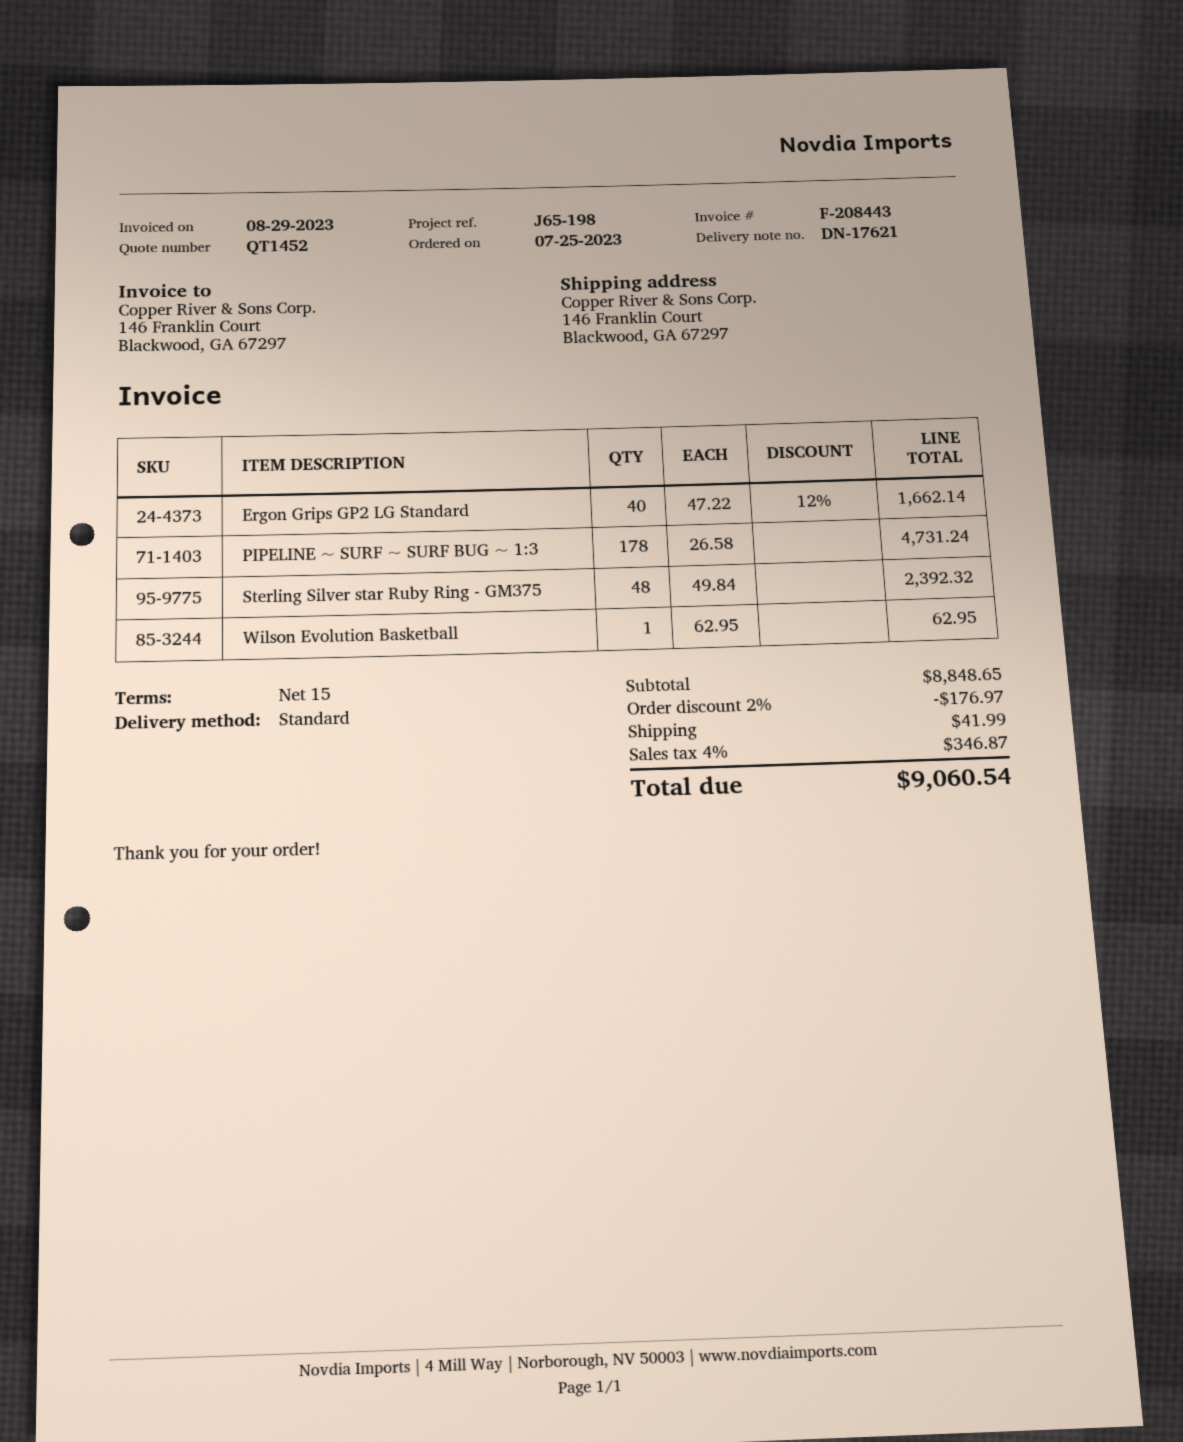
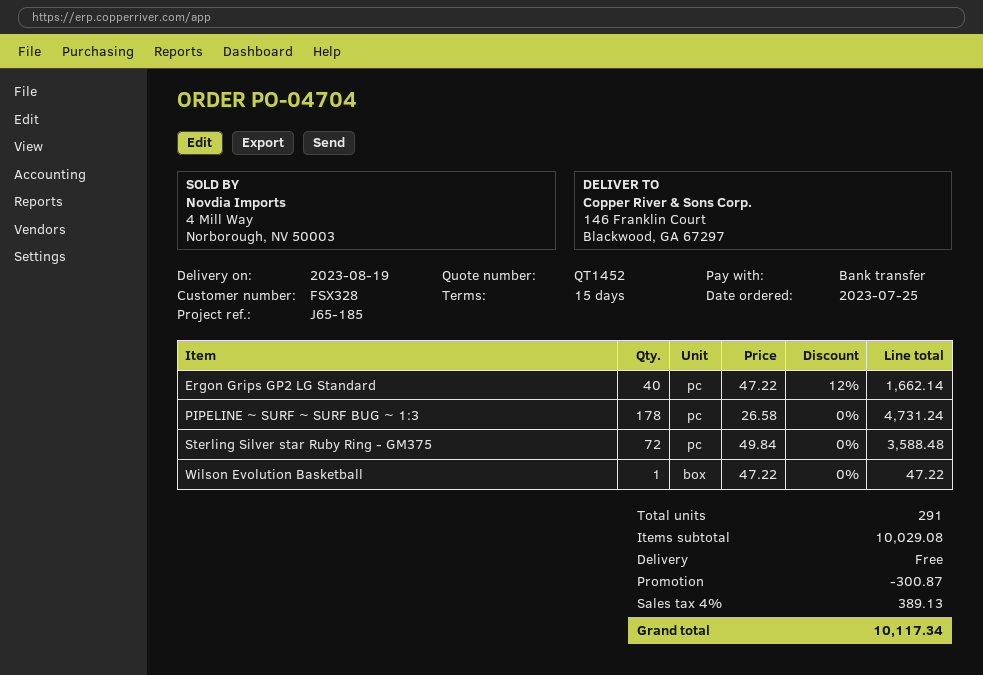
reference: J65-198 -> J65-185
Sterling Silver star Ruby Ring - GM375: 48 x 49.84 = 2392.32 -> 72 x 49.84 = 3588.48
Wilson Evolution Basketball: 1 x 62.95 = 62.95 -> 1 x 47.22 = 47.22
subtotal: 8848.65 -> 10029.08
discount: 176.97 -> 300.87
shipping: 41.99 -> 0.00
tax: 4% = 346.87 -> 4% = 389.13
total: 9060.54 -> 10117.34

